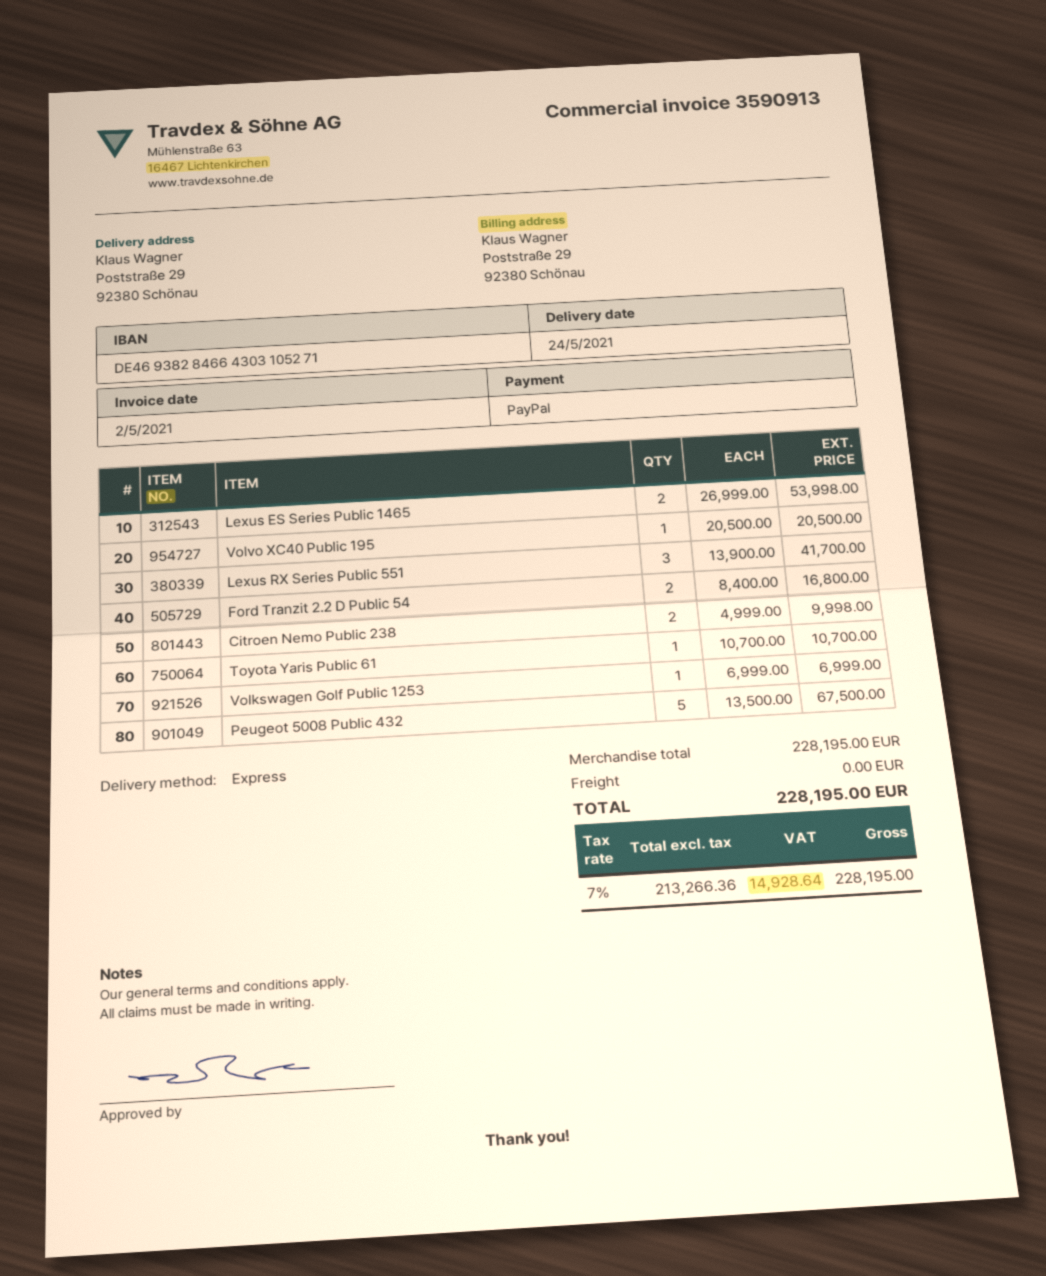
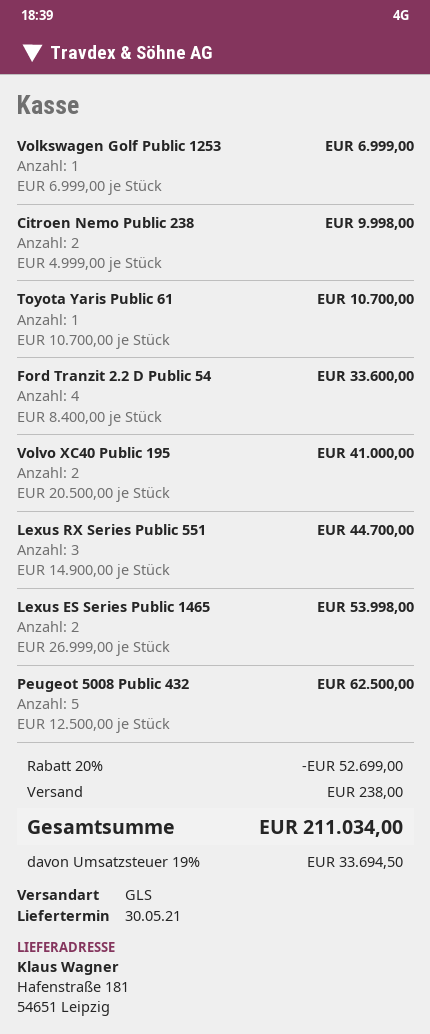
delivery date: 2021-05-24 -> 2021-05-30
shipping method: express -> GLS
ship to: Poststraße 29, 92380 Schönau -> Hafenstraße 181, 54651 Leipzig
Volvo XC40 Public 195: 1 x 20500.00 = 20500.00 -> 2 x 20500.00 = 41000.00
Lexus RX Series Public 551: 3 x 13900.00 = 41700.00 -> 3 x 14900.00 = 44700.00
Ford Tranzit 2.2 D Public 54: 2 x 8400.00 = 16800.00 -> 4 x 8400.00 = 33600.00
Peugeot 5008 Public 432: 5 x 13500.00 = 67500.00 -> 5 x 12500.00 = 62500.00
discount: none -> 20% = 52699.00
shipping: 0.00 -> 238.00
tax: 7% = 14928.64 -> 19% = 33694.50
total: 228195.00 -> 211034.00

